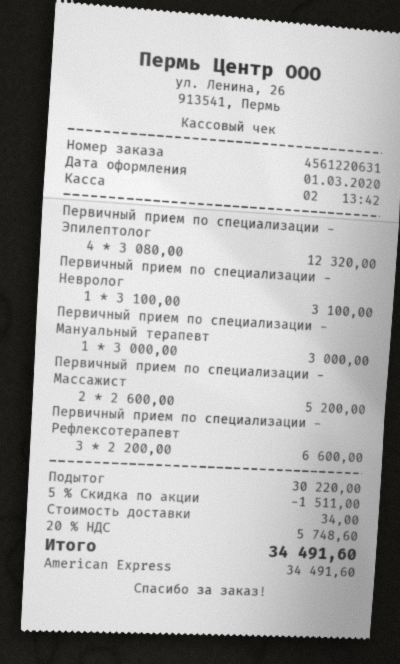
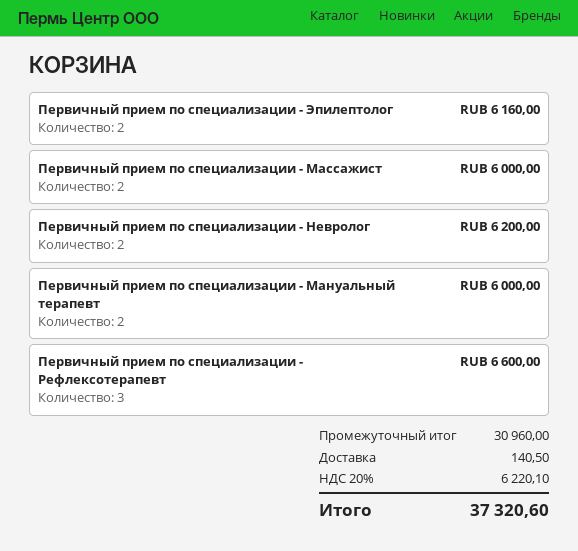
Первичный прием по специализации - Эпилептолог: 4 for 12320.00 -> 2 for 6160.00
Первичный прием по специализации - Невролог: 1 for 3100.00 -> 2 for 6200.00
Первичный прием по специализации - Мануальный терапевт: 1 for 3000.00 -> 2 for 6000.00
Первичный прием по специализации - Массажист: 2 for 5200.00 -> 2 for 6000.00
subtotal: 30220.00 -> 30960.00
discount: 5% = 1511.00 -> none
shipping: 34.00 -> 140.50
tax: 20% = 5748.60 -> 20% = 6220.10
total: 34491.60 -> 37320.60

